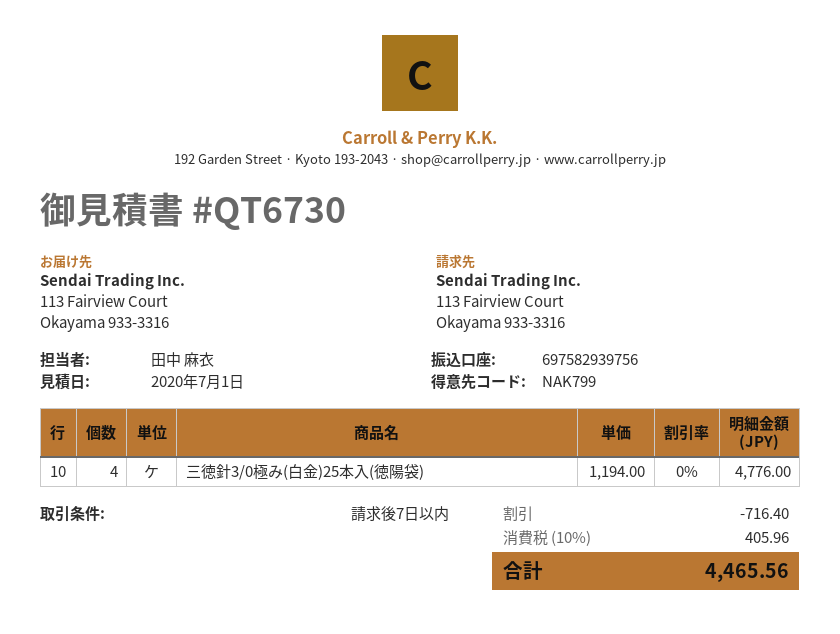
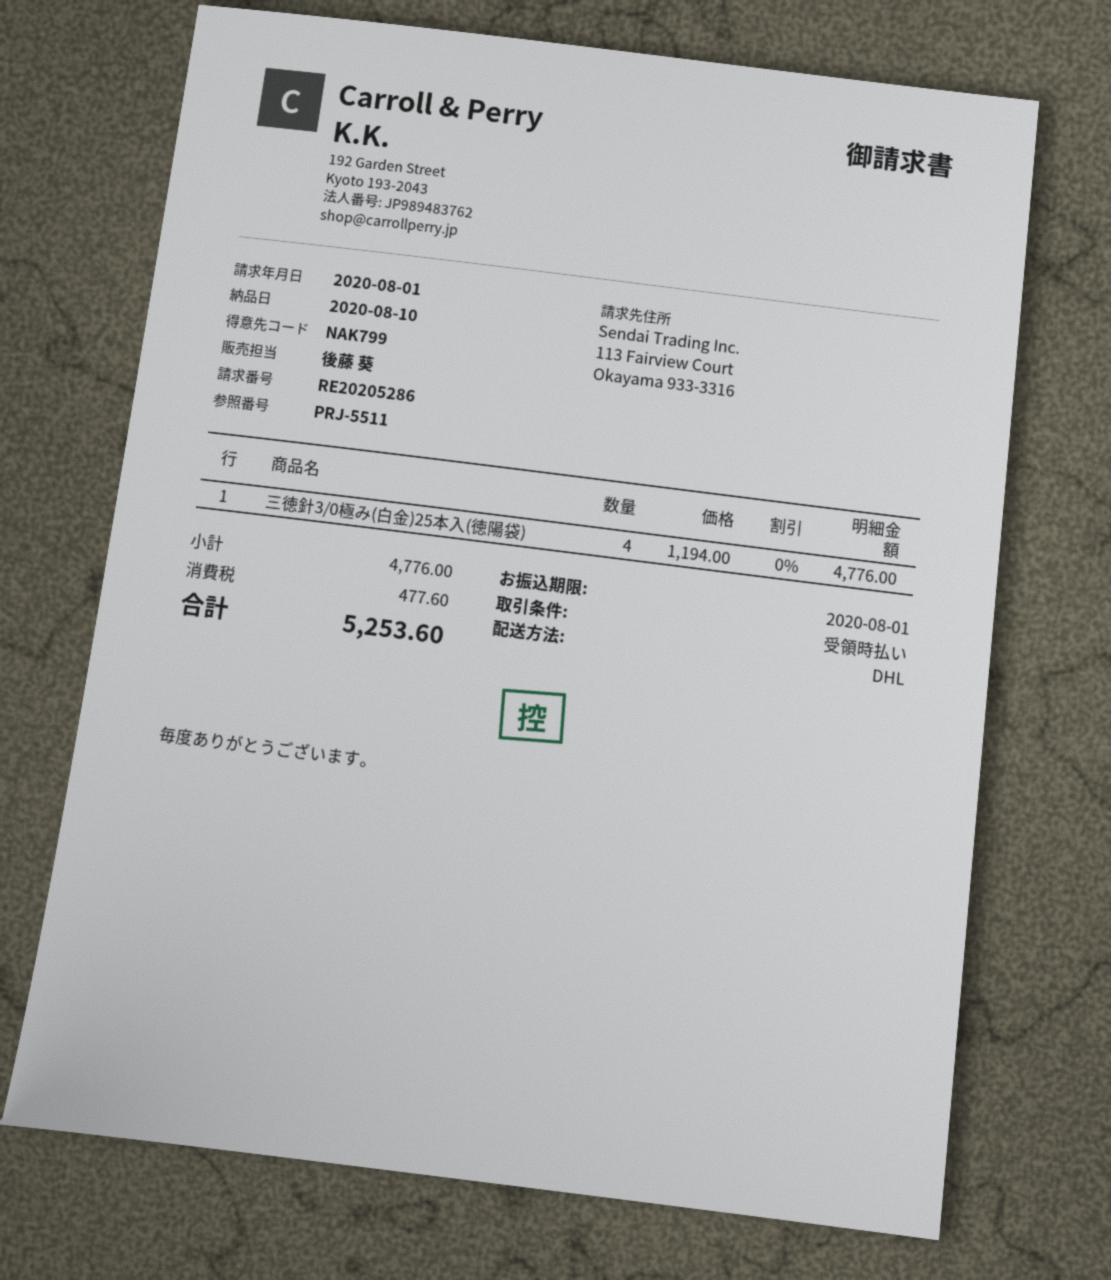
payment terms: 7 days -> on receipt
sales rep: 田中 麻衣 -> 後藤 葵
discount: 716.40 -> none
tax: 405.96 -> 477.60
total: 4465.56 -> 5253.60

